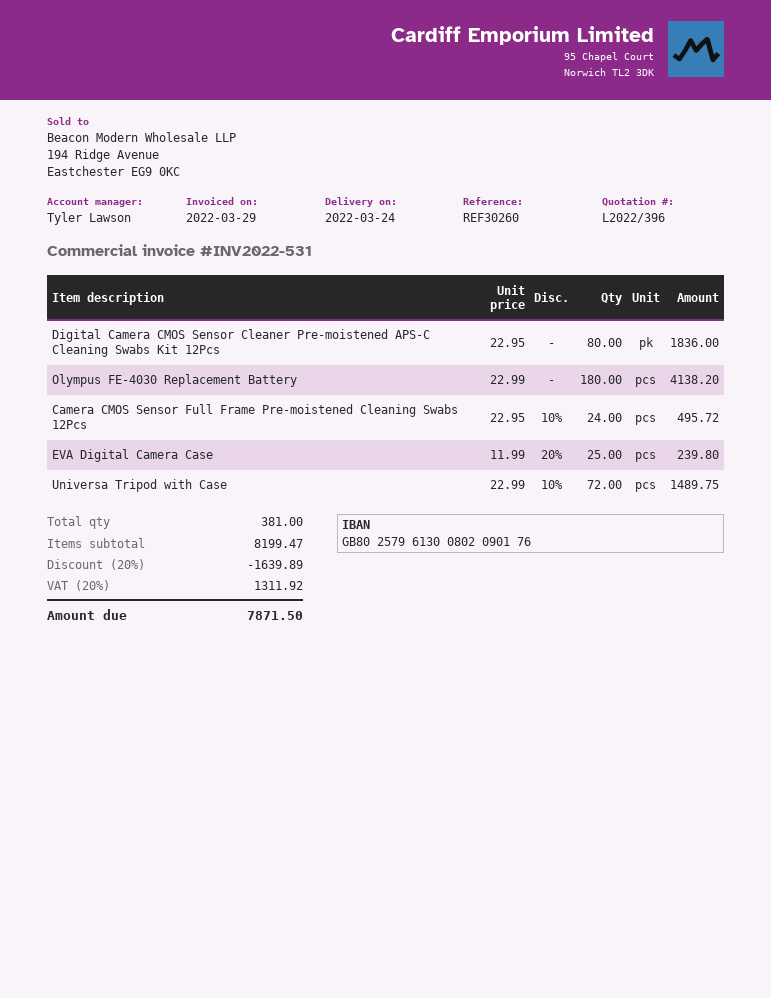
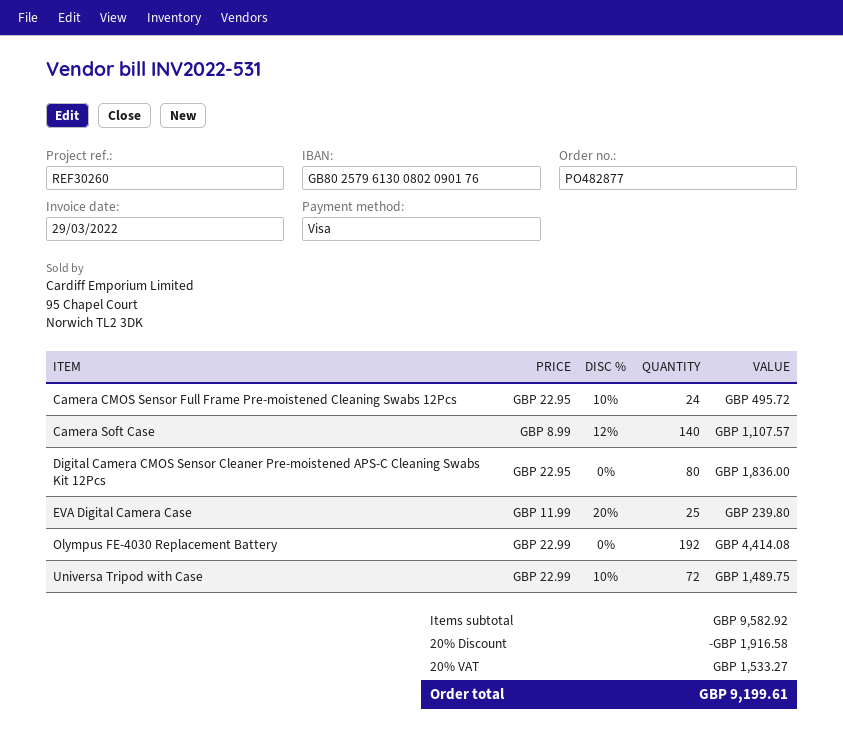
Olympus FE-4030 Replacement Battery: 180 x 22.99 = 4138.20 -> 192 x 22.99 = 4414.08
Camera Soft Case: none -> 140 x 8.99 - 12% = 1107.57
subtotal: 8199.47 -> 9582.92
discount: 20% = 1639.89 -> 20% = 1916.58
tax: 20% = 1311.92 -> 20% = 1533.27
total: 7871.50 -> 9199.61

